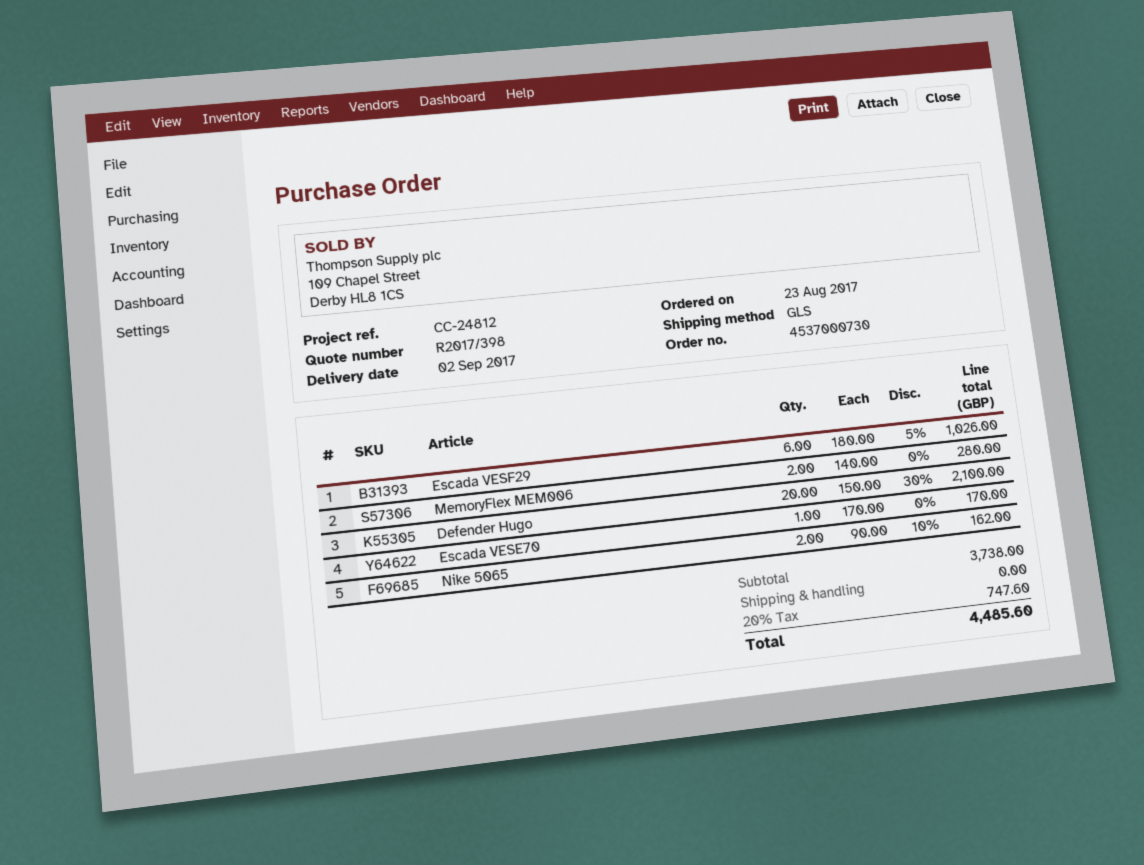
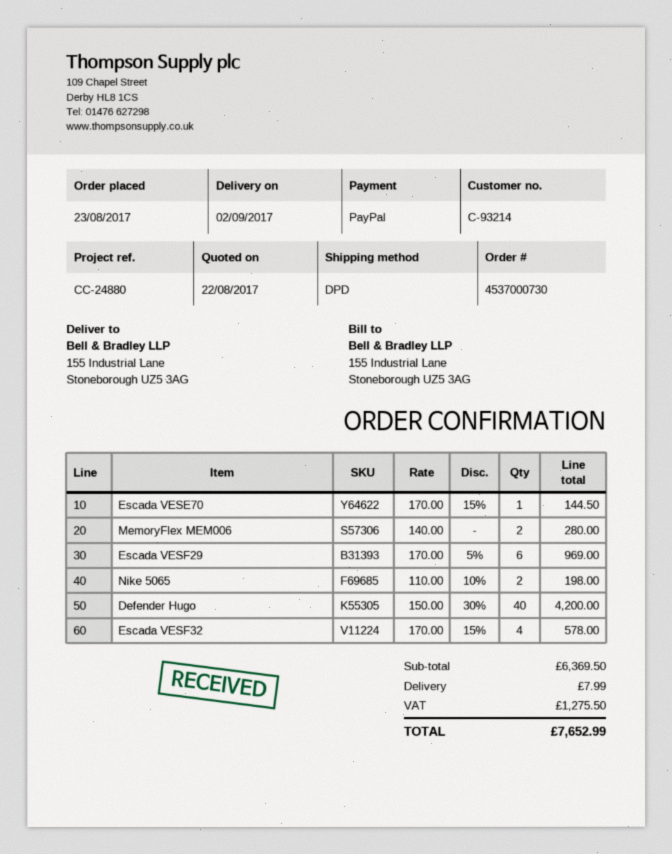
reference: CC-24812 -> CC-24880
shipping method: GLS -> DPD
Escada VESF29: 6 x 180.00 - 5% = 1026.00 -> 6 x 170.00 - 5% = 969.00
Defender Hugo: 20 x 150.00 - 30% = 2100.00 -> 40 x 150.00 - 30% = 4200.00
Escada VESE70: 1 x 170.00 = 170.00 -> 1 x 170.00 - 15% = 144.50
Nike 5065: 2 x 90.00 - 10% = 162.00 -> 2 x 110.00 - 10% = 198.00
Escada VESF32: none -> 4 x 170.00 - 15% = 578.00
subtotal: 3738.00 -> 6369.50
shipping: 0.00 -> 7.99
tax: 747.60 -> 1275.50
total: 4485.60 -> 7652.99

